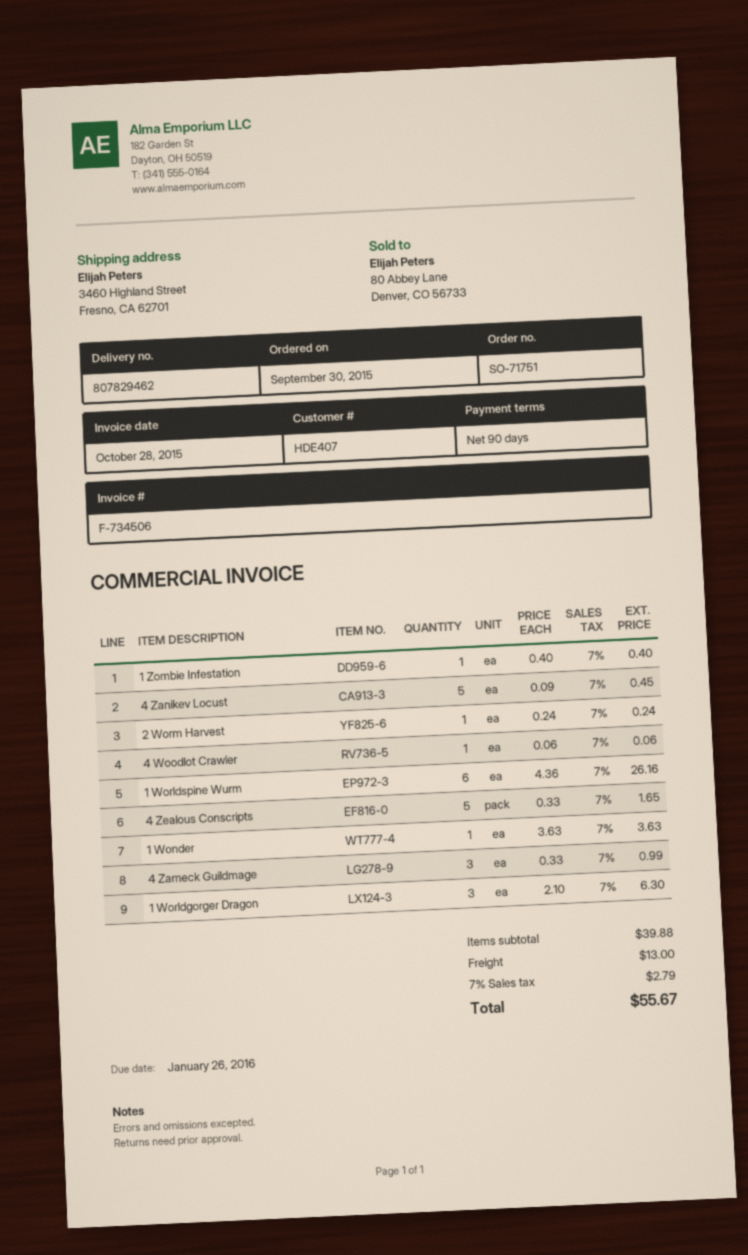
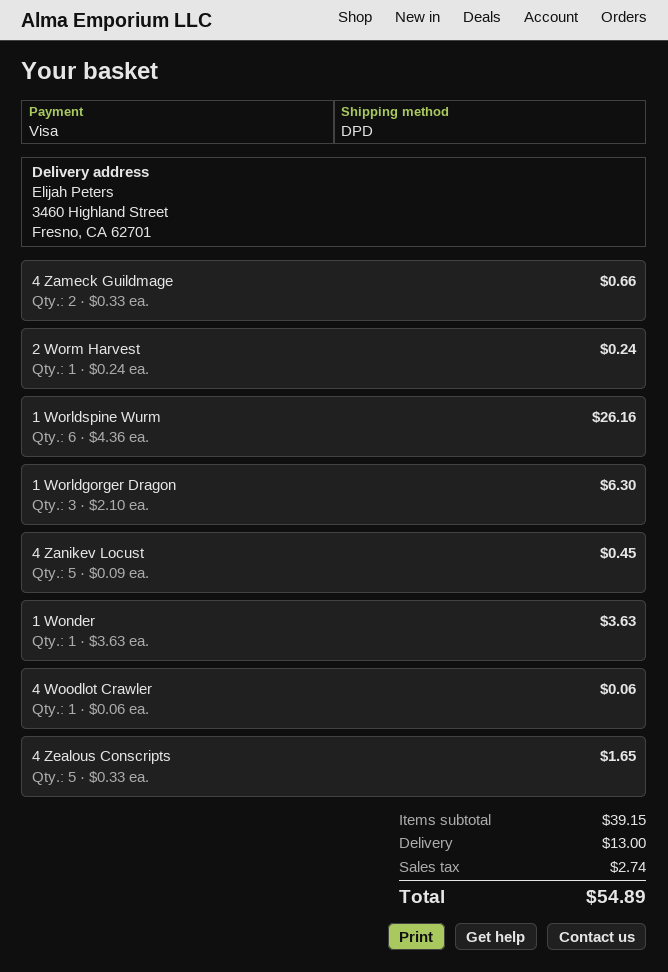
1 Zombie Infestation: 1 x 0.40 = 0.40 -> none
4 Zameck Guildmage: 3 x 0.33 = 0.99 -> 2 x 0.33 = 0.66
subtotal: 39.88 -> 39.15
tax: 2.79 -> 2.74
total: 55.67 -> 54.89

